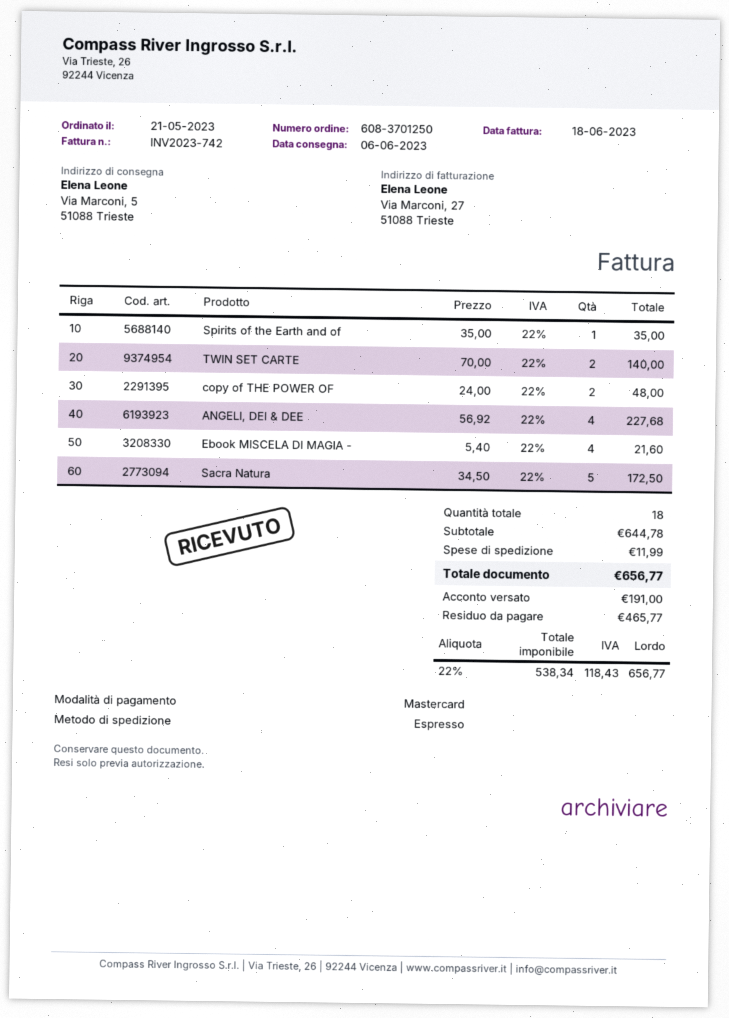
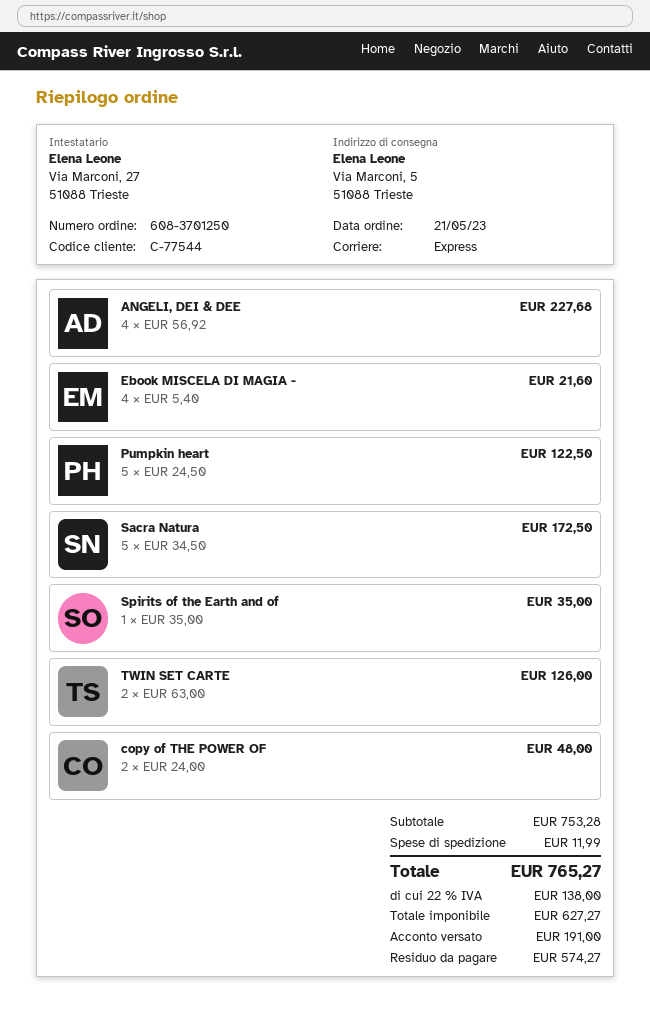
TWIN SET CARTE: 2 x 70.00 = 140.00 -> 2 x 63.00 = 126.00
Pumpkin heart: none -> 5 x 24.50 = 122.50
subtotal: 644.78 -> 753.28
net: 538.34 -> 627.27
tax: 22% = 118.43 -> 22% = 138.00
total: 656.77 -> 765.27
balance: 465.77 -> 574.27

